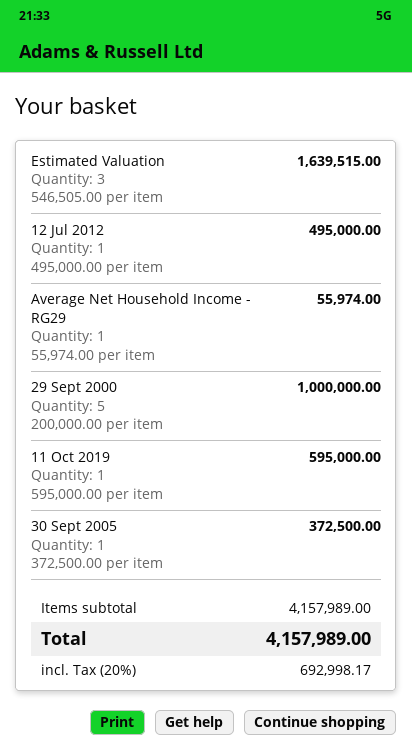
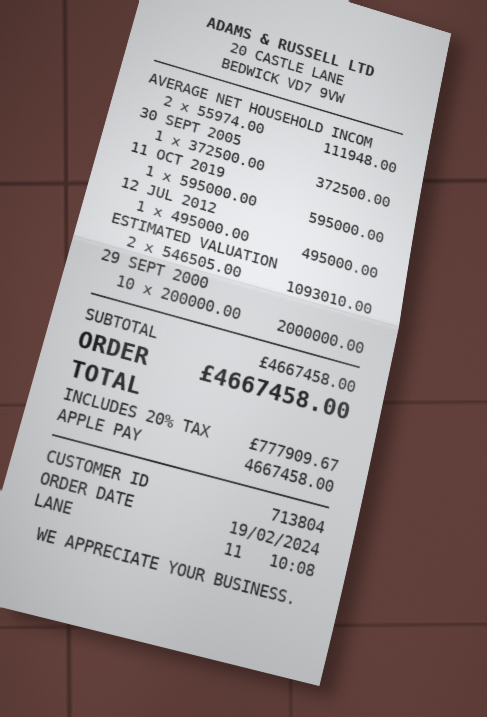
Estimated Valuation: 3 x 546505.00 = 1639515.00 -> 2 x 546505.00 = 1093010.00
Average Net Household Income - RG29: 1 x 55974.00 = 55974.00 -> 2 x 55974.00 = 111948.00
29 Sept 2000: 5 x 200000.00 = 1000000.00 -> 10 x 200000.00 = 2000000.00
subtotal: 4157989.00 -> 4667458.00
tax: 20% = 692998.17 -> 20% = 777909.67
total: 4157989.00 -> 4667458.00

